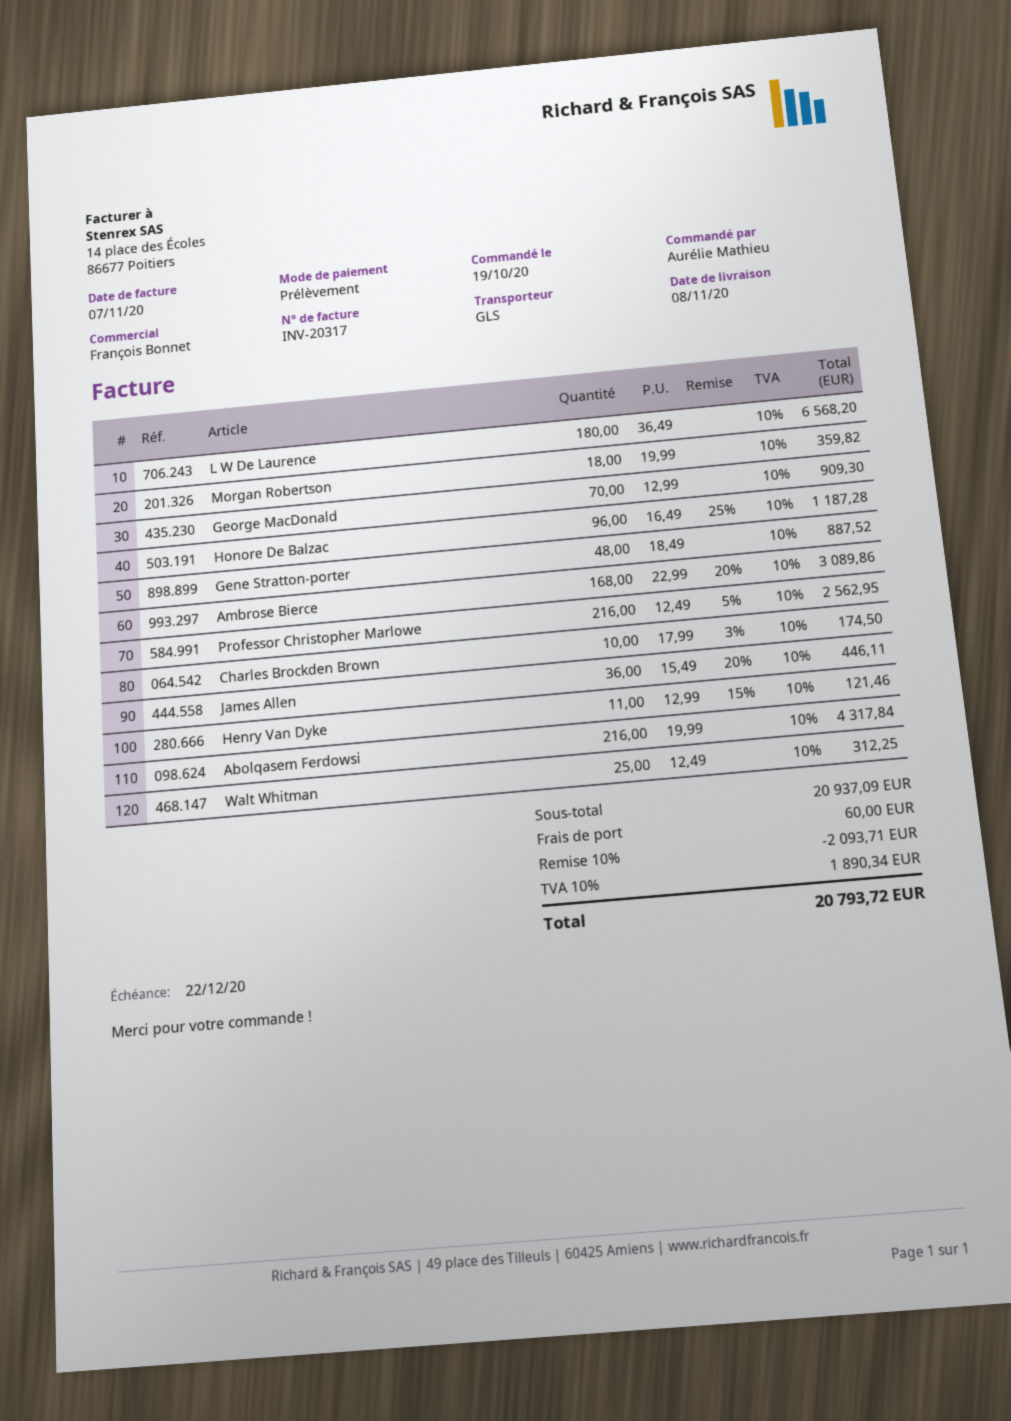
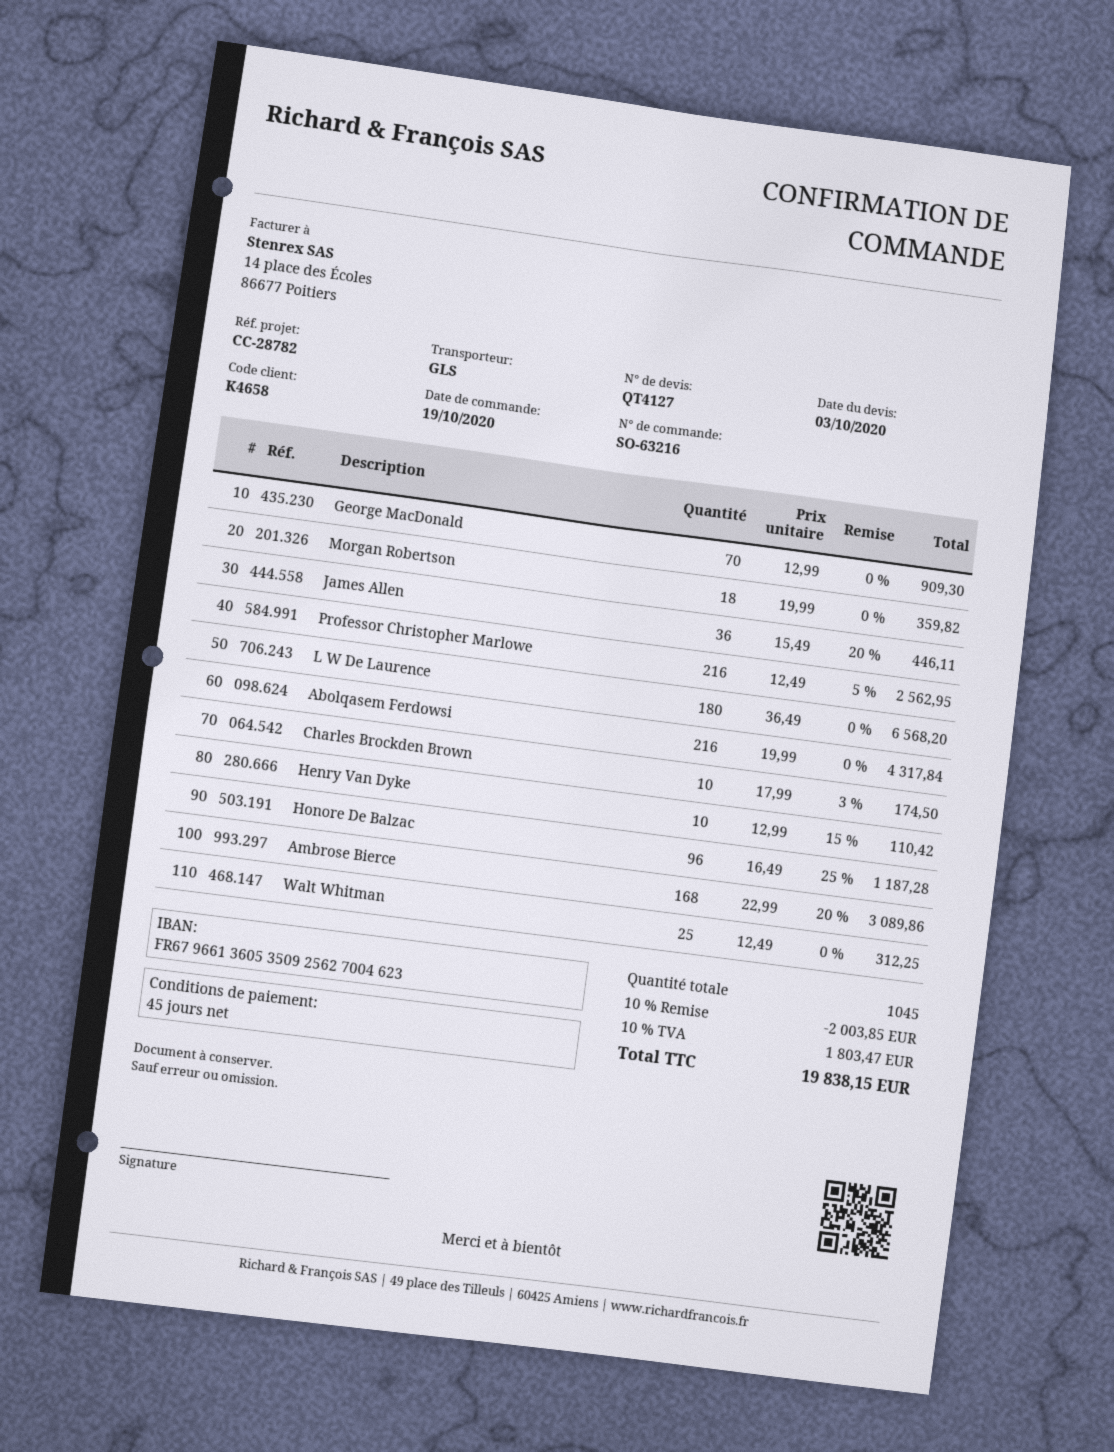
Gene Stratton-porter: 48 x 18.49 = 887.52 -> none
Henry Van Dyke: 11 x 12.99 - 15% = 121.46 -> 10 x 12.99 - 15% = 110.42
discount: 10% = 2093.71 -> 10% = 2003.85
shipping: 60.00 -> none
tax: 10% = 1890.34 -> 10% = 1803.47
total: 20793.72 -> 19838.15

